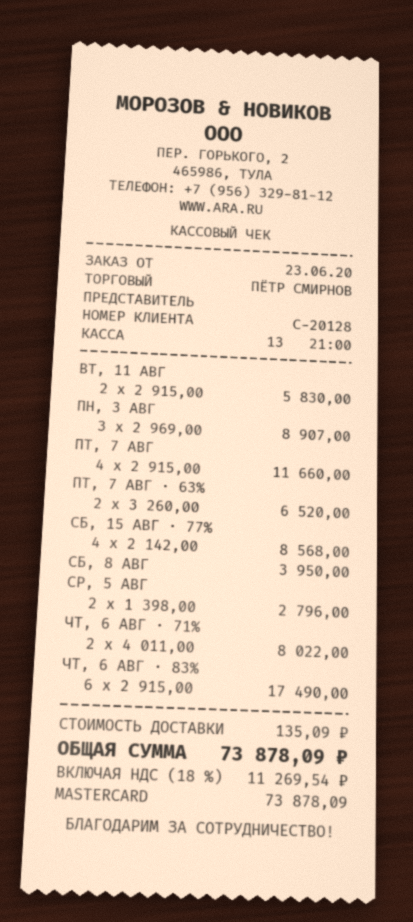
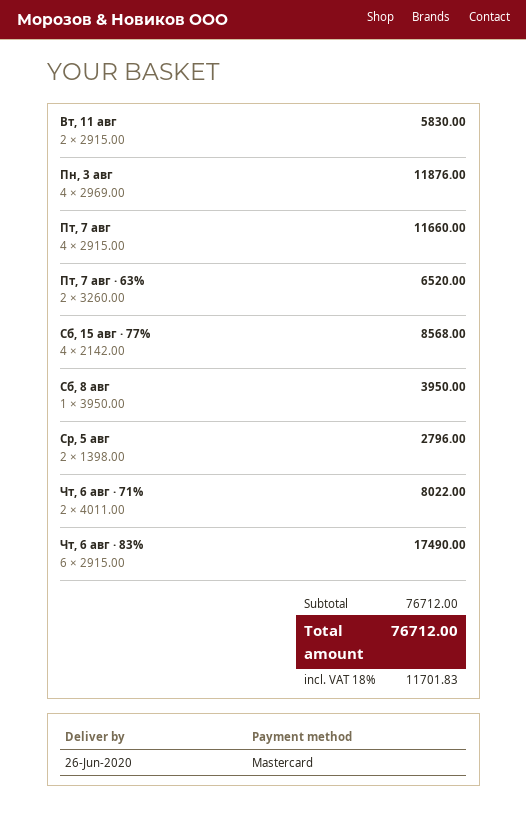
ПН, 3 АВГ: 3 x 2969.00 = 8907.00 -> 4 x 2969.00 = 11876.00
shipping: 135.09 -> none
tax: 18% = 11269.54 -> 18% = 11701.83
total: 73878.09 -> 76712.00

